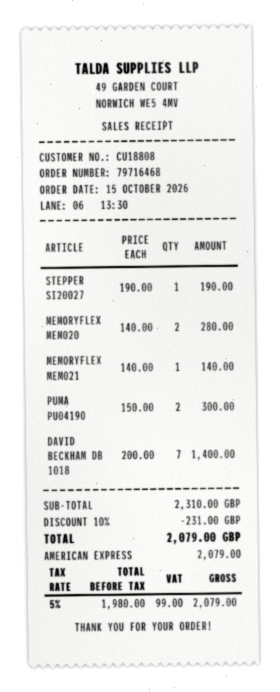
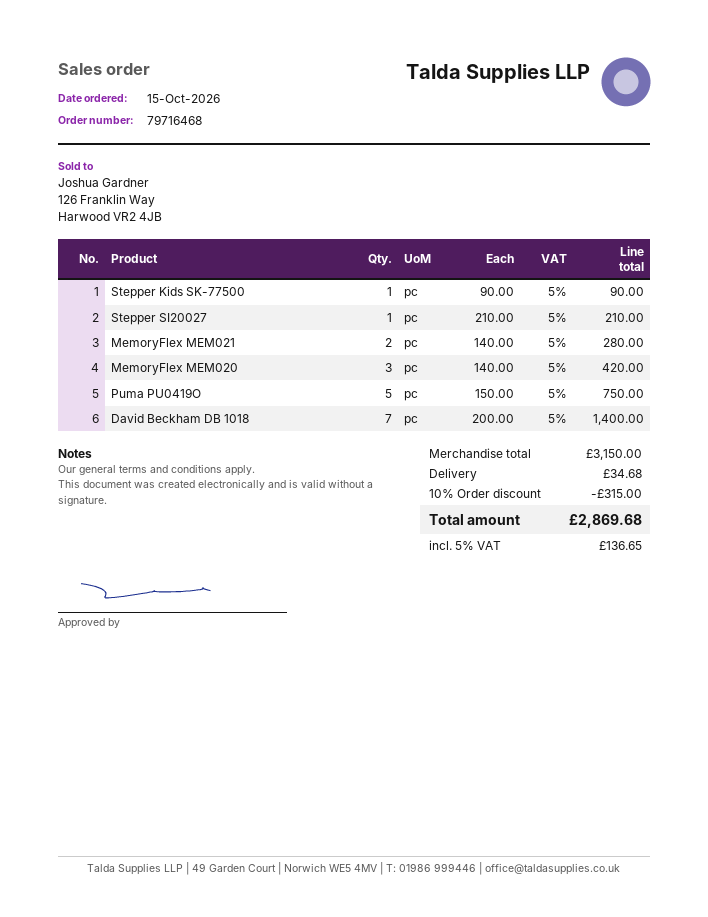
STEPPER SI20027: 1 x 190.00 = 190.00 -> 1 x 210.00 = 210.00
MEMORYFLEX MEM020: 2 x 140.00 = 280.00 -> 3 x 140.00 = 420.00
MEMORYFLEX MEM021: 1 x 140.00 = 140.00 -> 2 x 140.00 = 280.00
PUMA PU0419O: 2 x 150.00 = 300.00 -> 5 x 150.00 = 750.00
Stepper Kids SK-77500: none -> 1 x 90.00 = 90.00
subtotal: 2310.00 -> 3150.00
discount: 10% = 231.00 -> 10% = 315.00
shipping: none -> 34.68
tax: 5% = 99.00 -> 5% = 136.65
total: 2079.00 -> 2869.68

